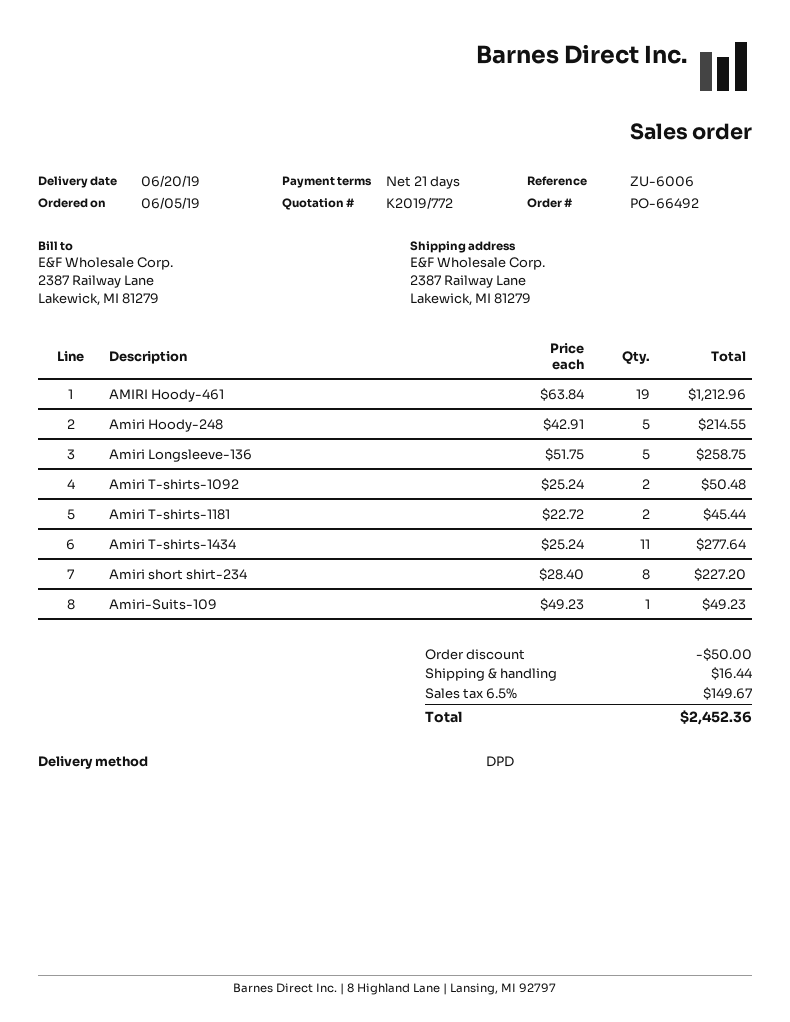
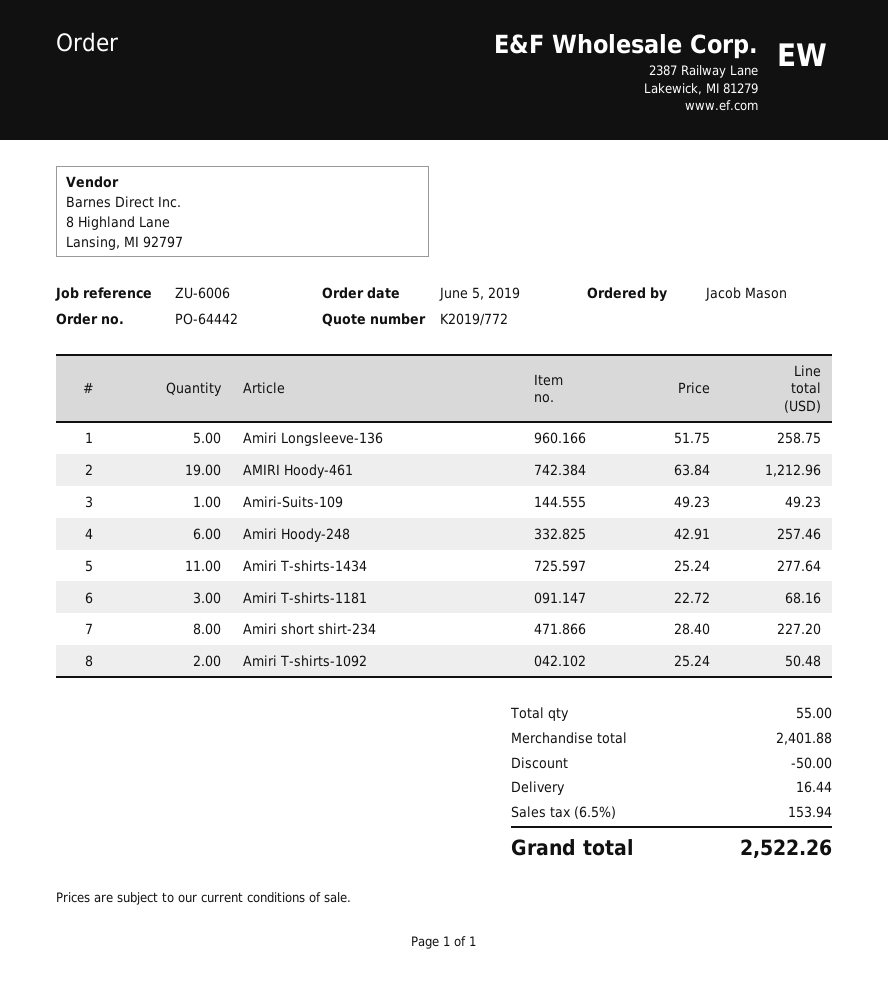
order number: PO-66492 -> PO-64442
Amiri Hoody-248: 5 x 42.91 = 214.55 -> 6 x 42.91 = 257.46
Amiri T-shirts-1181: 2 x 22.72 = 45.44 -> 3 x 22.72 = 68.16
tax: 6.5% = 149.67 -> 6.5% = 153.94
total: 2452.36 -> 2522.26

